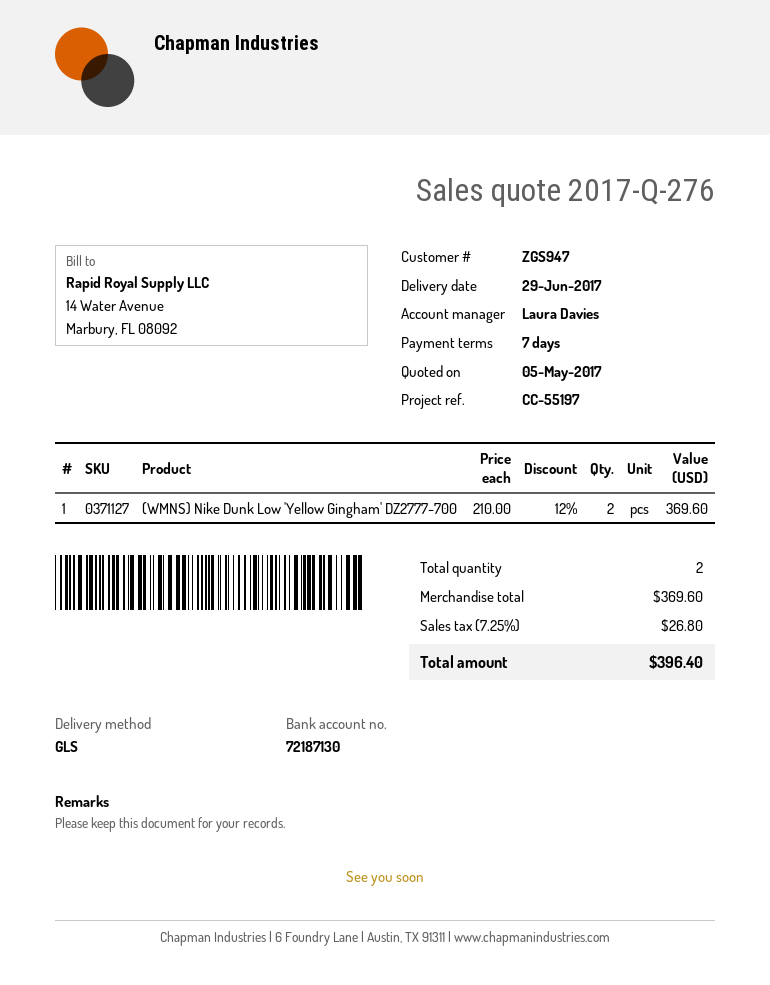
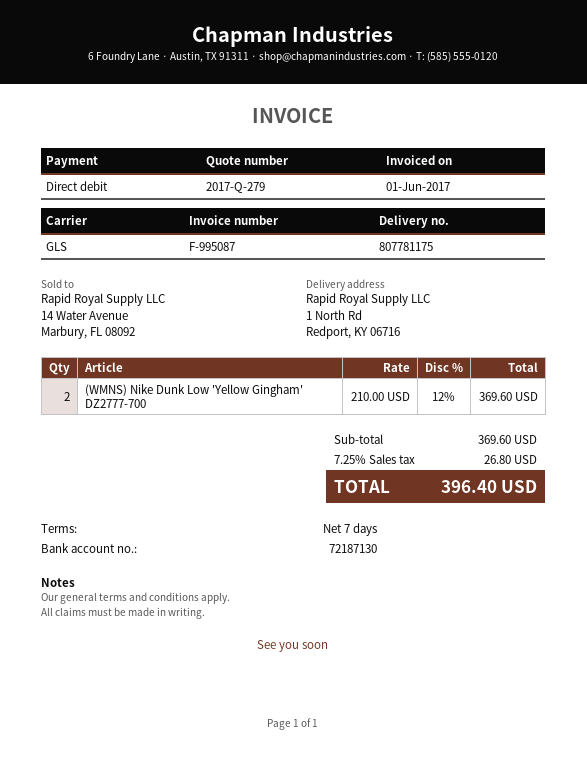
quote number: 2017-Q-276 -> 2017-Q-279

